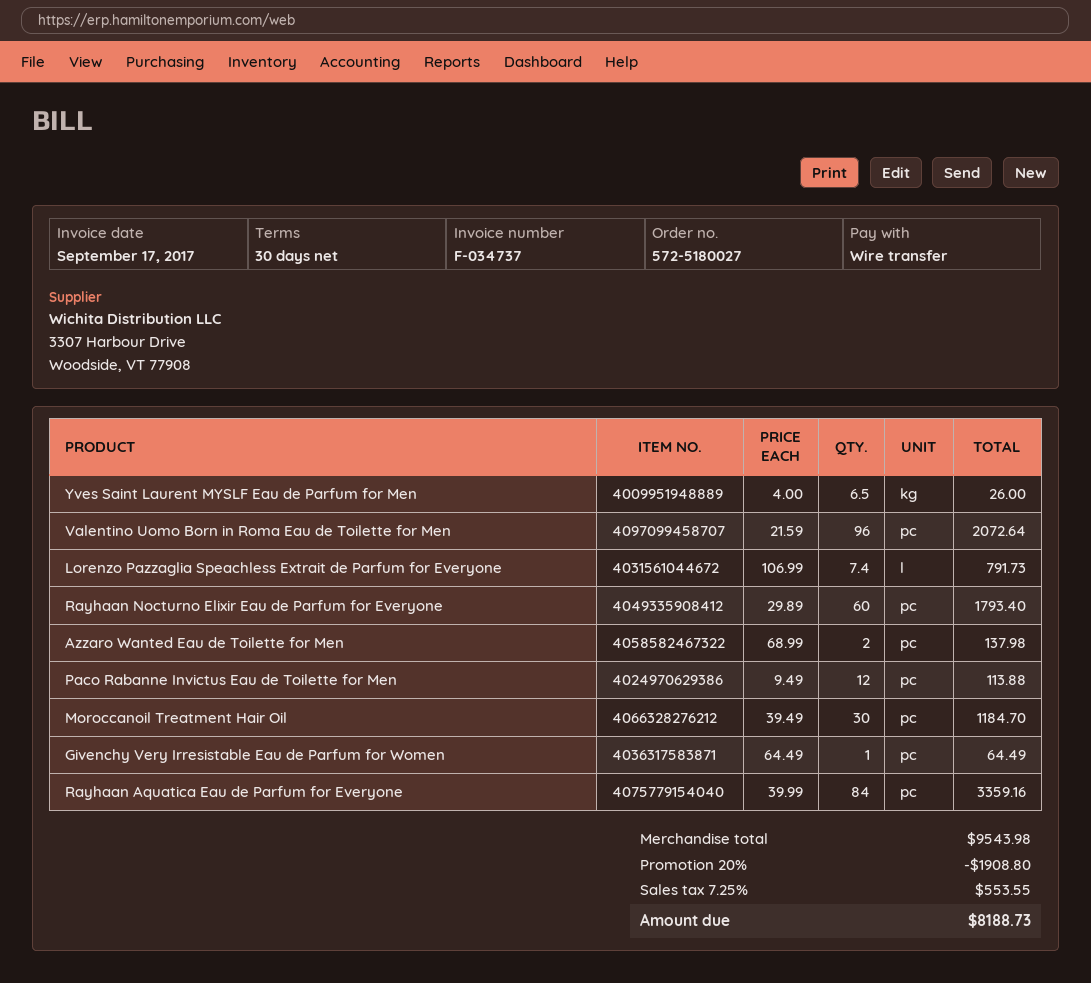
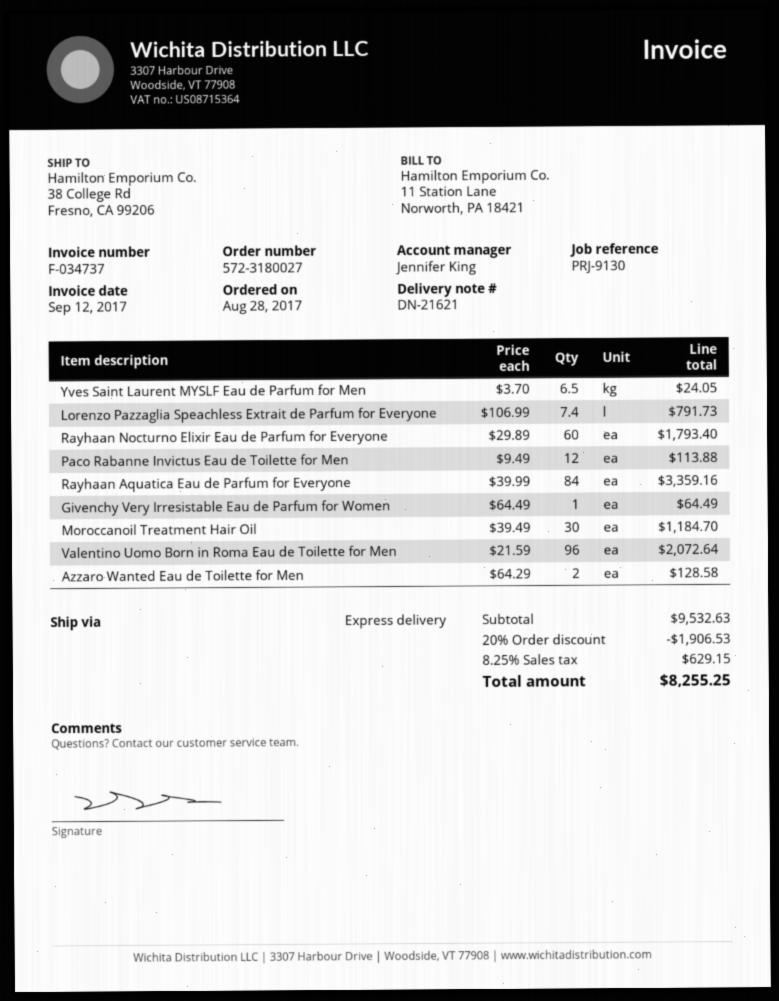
order number: 572-5180027 -> 572-3180027
invoice date: 2017-09-17 -> 2017-09-12
Yves Saint Laurent MYSLF Eau de Parfum for Men: 6.5 x 4.00 = 26.00 -> 6.5 x 3.70 = 24.05
Azzaro Wanted Eau de Toilette for Men: 2 x 68.99 = 137.98 -> 2 x 64.29 = 128.58
subtotal: 9543.98 -> 9532.63
discount: 20% = 1908.80 -> 20% = 1906.53
tax: 7.25% = 553.55 -> 8.25% = 629.15
total: 8188.73 -> 8255.25

